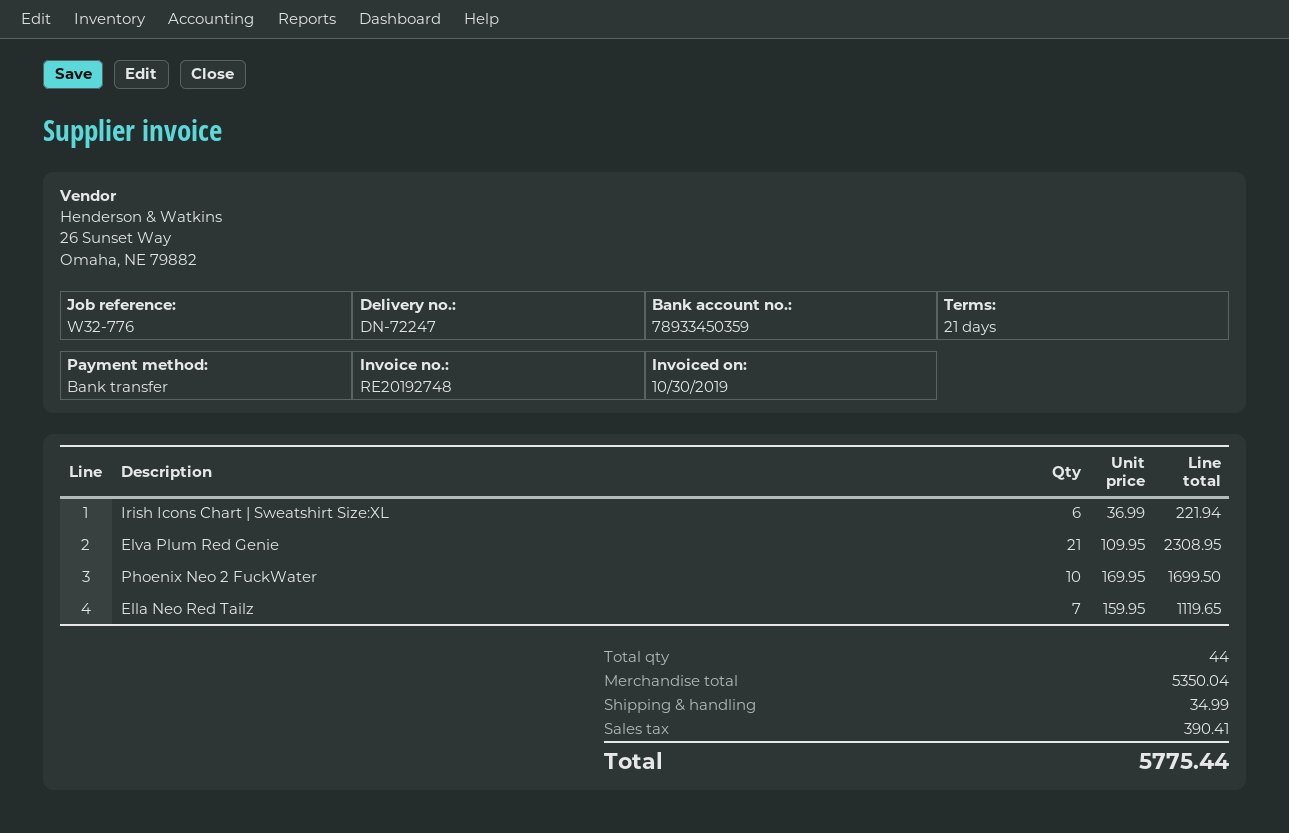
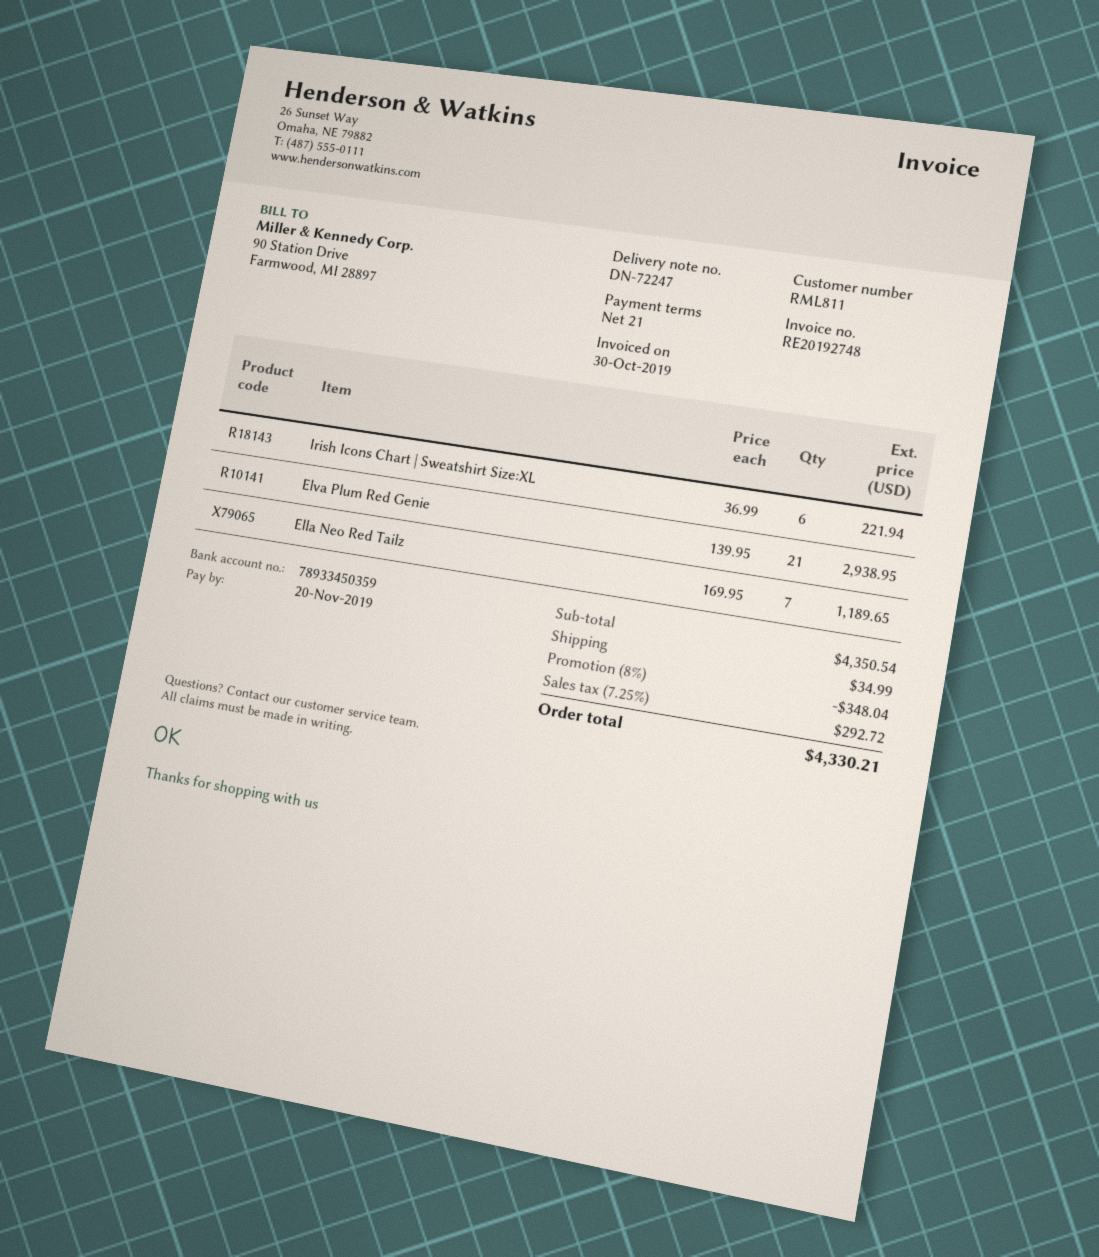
Elva Plum Red Genie: 21 x 109.95 = 2308.95 -> 21 x 139.95 = 2938.95
Phoenix Neo 2 FuckWater: 10 x 169.95 = 1699.50 -> none
Ella Neo Red Tailz: 7 x 159.95 = 1119.65 -> 7 x 169.95 = 1189.65
subtotal: 5350.04 -> 4350.54
discount: none -> 8% = 348.04
tax: 390.41 -> 292.72
total: 5775.44 -> 4330.21

